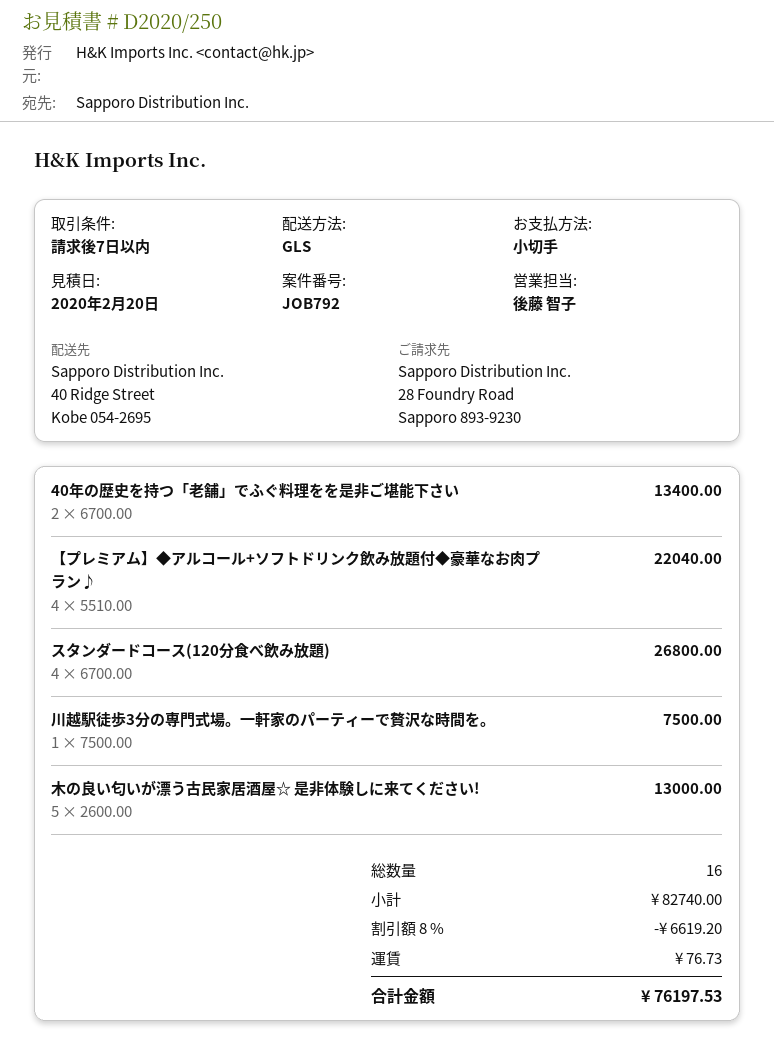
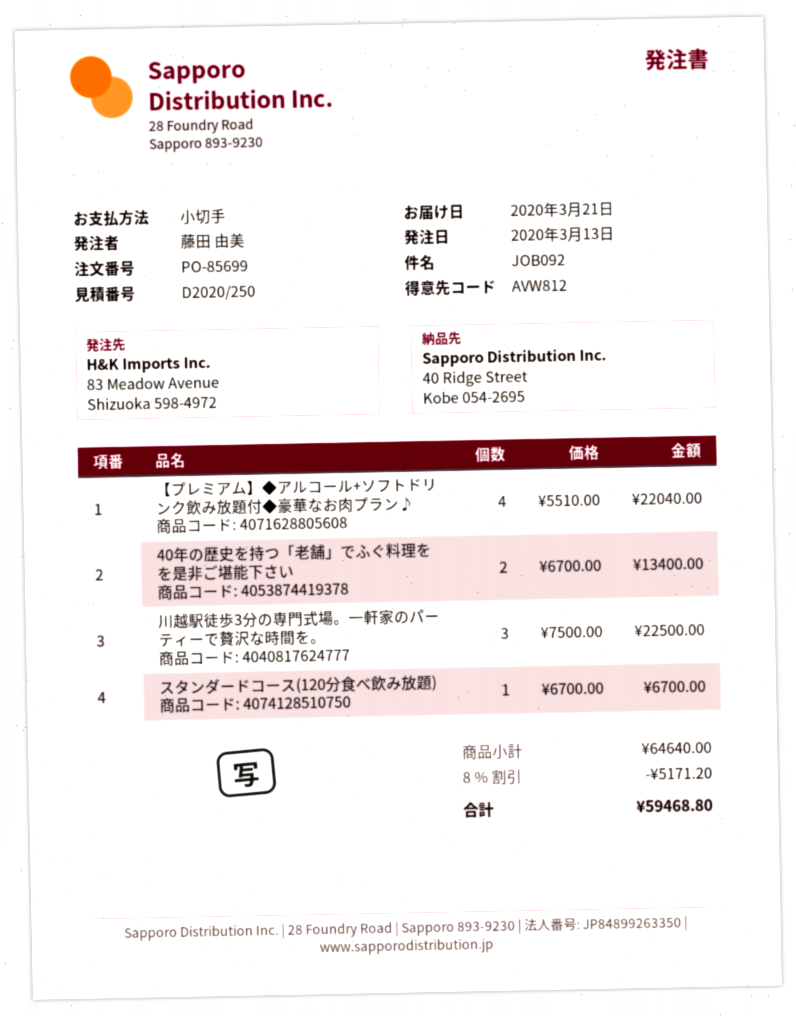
reference: JOB792 -> JOB092
スタンダードコース(120分食べ飲み放題): 4 x 6700.00 = 26800.00 -> 1 x 6700.00 = 6700.00
川越駅徒歩3分の専門式場。一軒家のパーティーで贅沢な時間を。: 1 x 7500.00 = 7500.00 -> 3 x 7500.00 = 22500.00
木の良い匂いが漂う古民家居酒屋☆ 是非体験しに来てください!: 5 x 2600.00 = 13000.00 -> none
subtotal: 82740.00 -> 64640.00
discount: 8% = 6619.20 -> 8% = 5171.20
shipping: 76.73 -> none
total: 76197.53 -> 59468.80

